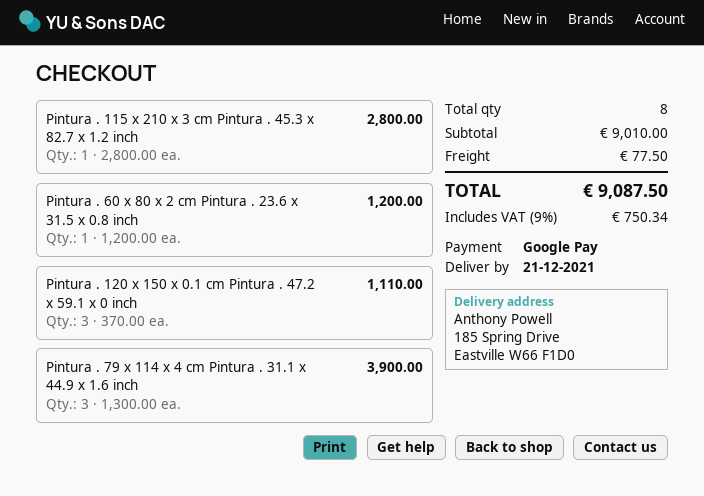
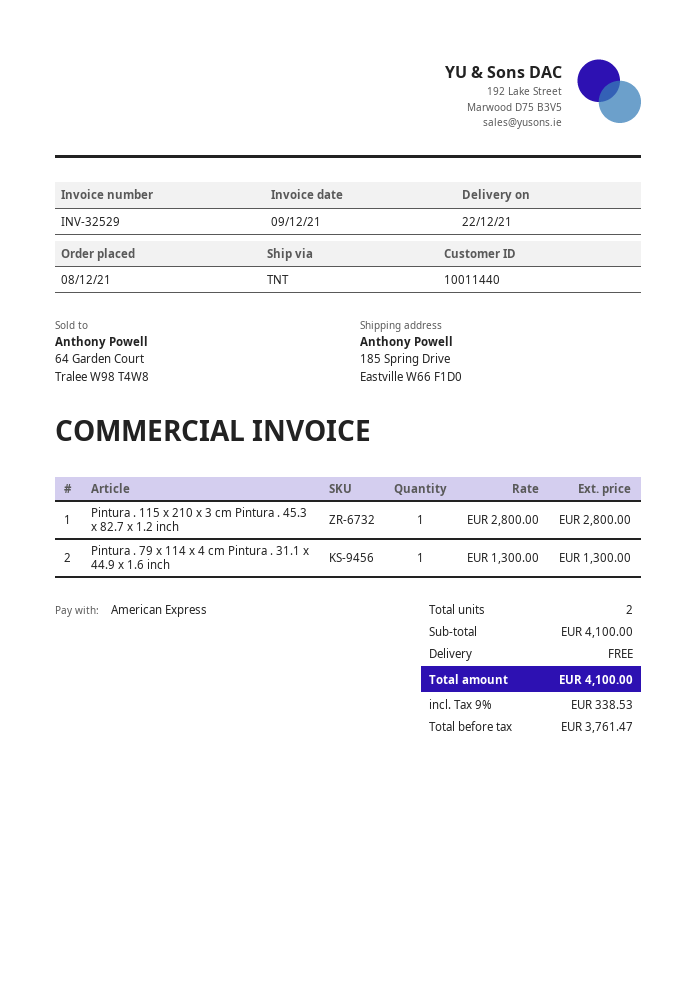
delivery date: 2021-12-21 -> 2021-12-22
payment method: Google Pay -> American Express
Pintura . 60 x 80 x 2 cm Pintura . 23.6 x 31.5 x 0.8 inch: 1 x 1200.00 = 1200.00 -> none
Pintura . 120 x 150 x 0.1 cm Pintura . 47.2 x 59.1 x 0 inch: 3 x 370.00 = 1110.00 -> none
Pintura . 79 x 114 x 4 cm Pintura . 31.1 x 44.9 x 1.6 inch: 3 x 1300.00 = 3900.00 -> 1 x 1300.00 = 1300.00
total quantity: 8 -> 2
subtotal: 9010.00 -> 4100.00
shipping: 77.50 -> 0.00
tax: 9% = 750.34 -> 9% = 338.53
total: 9087.50 -> 4100.00

